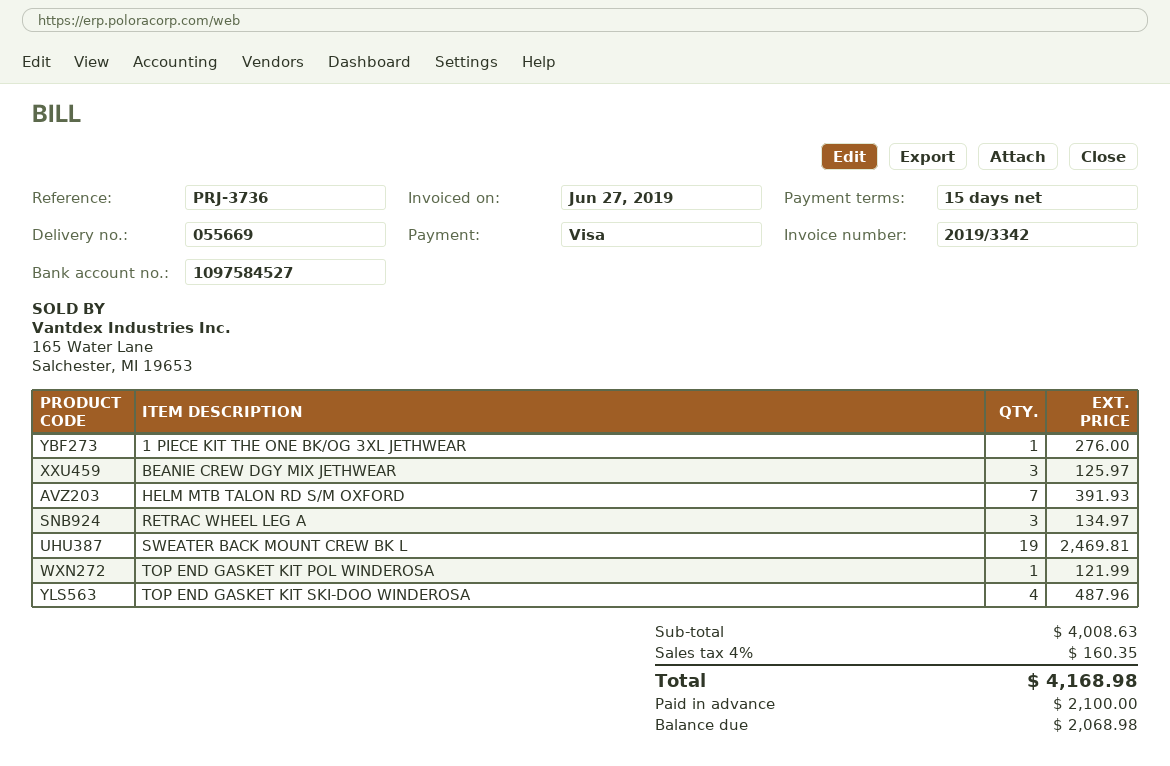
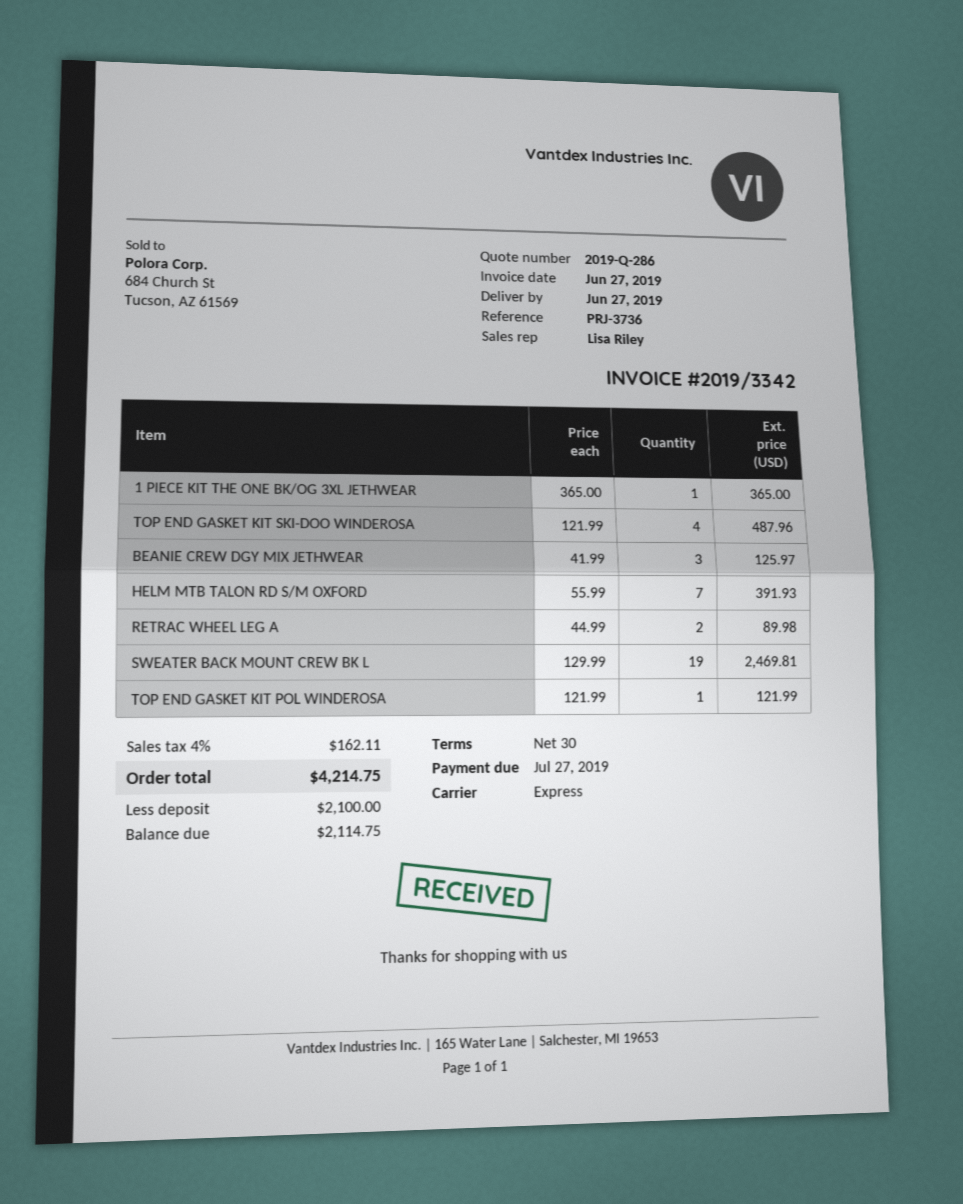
payment terms: 15 days -> 30 days
1 PIECE KIT THE ONE BK/OG 3XL JETHWEAR: 1 for 276.00 -> 1 for 365.00
RETRAC WHEEL LEG A: 3 for 134.97 -> 2 for 89.98
tax: 4% = 160.35 -> 4% = 162.11
total: 4168.98 -> 4214.75
balance: 2068.98 -> 2114.75

